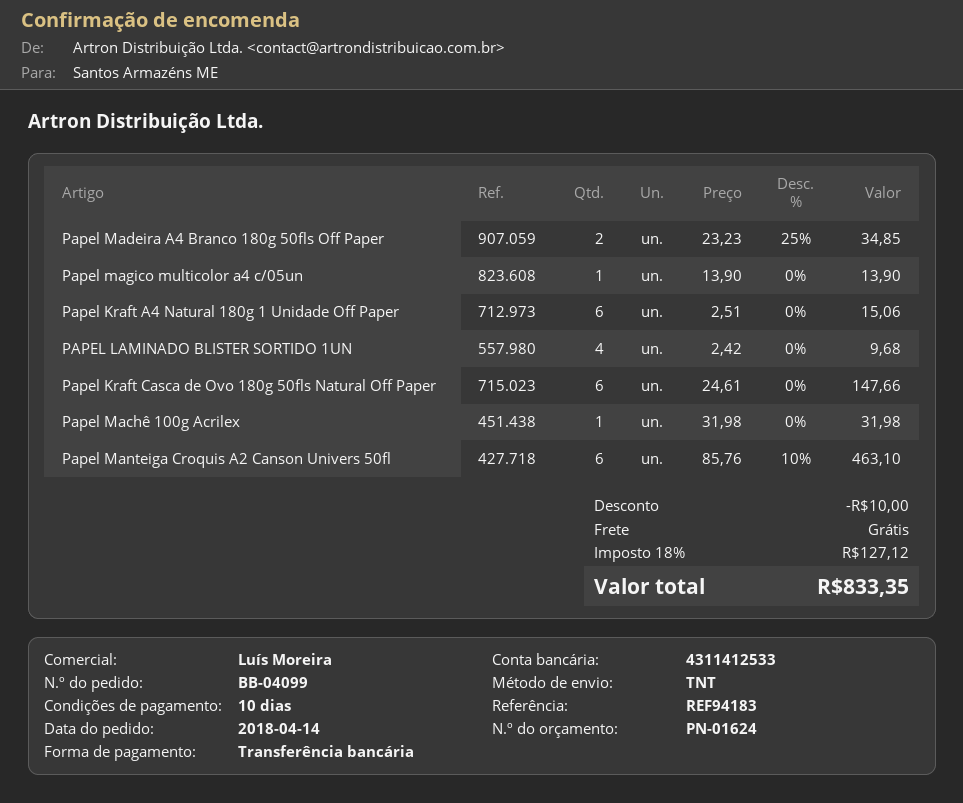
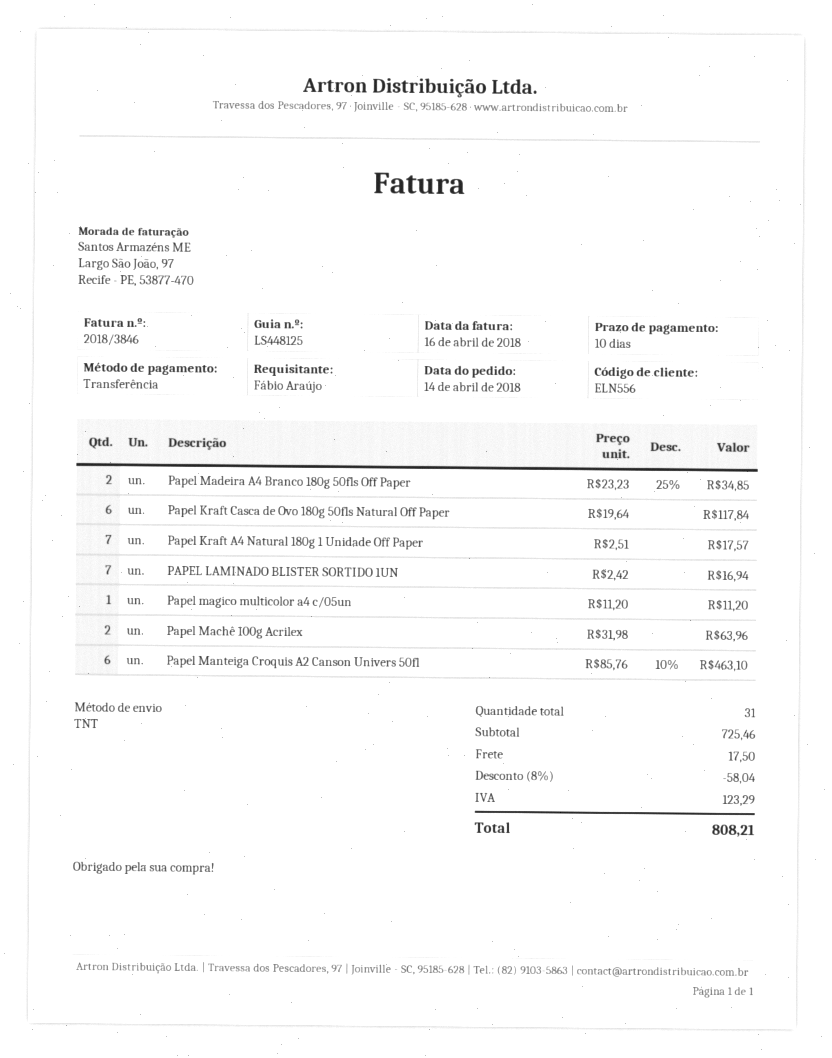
Papel magico multicolor a4 c/05un: 1 x 13.90 = 13.90 -> 1 x 11.20 = 11.20
Papel Kraft A4 Natural 180g 1 Unidade Off Paper: 6 x 2.51 = 15.06 -> 7 x 2.51 = 17.57
PAPEL LAMINADO BLISTER SORTIDO 1UN: 4 x 2.42 = 9.68 -> 7 x 2.42 = 16.94
Papel Kraft Casca de Ovo 180g 50fls Natural Off Paper: 6 x 24.61 = 147.66 -> 6 x 19.64 = 117.84
Papel Machê 100g Acrilex: 1 x 31.98 = 31.98 -> 2 x 31.98 = 63.96
discount: 10.00 -> 58.04
shipping: 0.00 -> 17.50
tax: 127.12 -> 123.29
total: 833.35 -> 808.21

